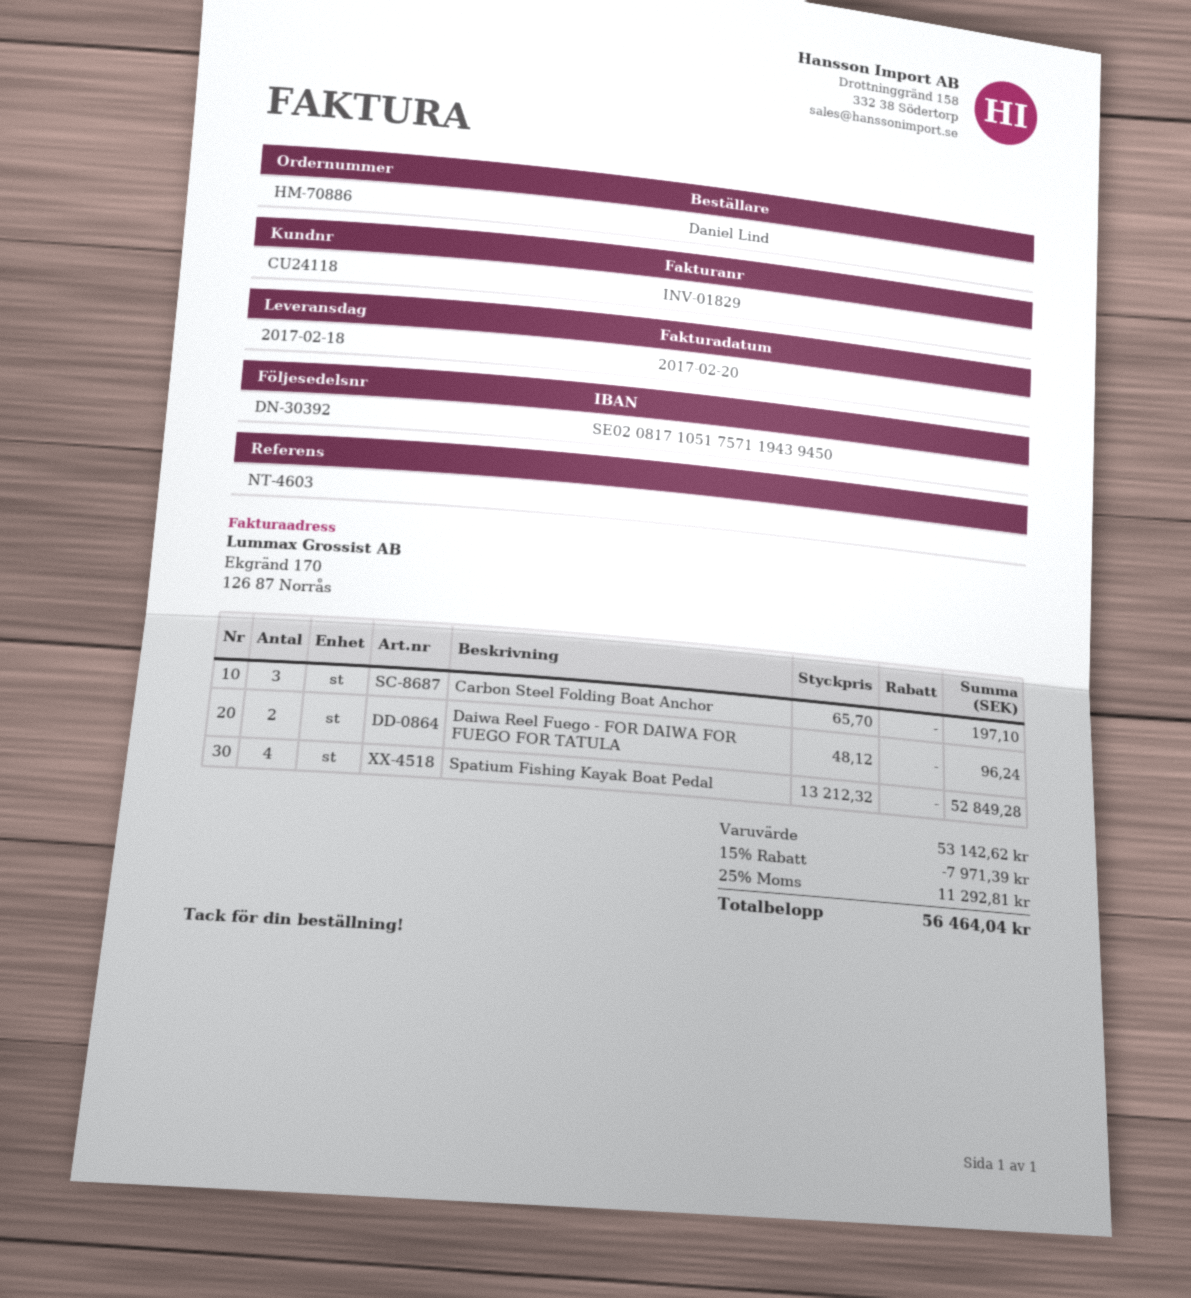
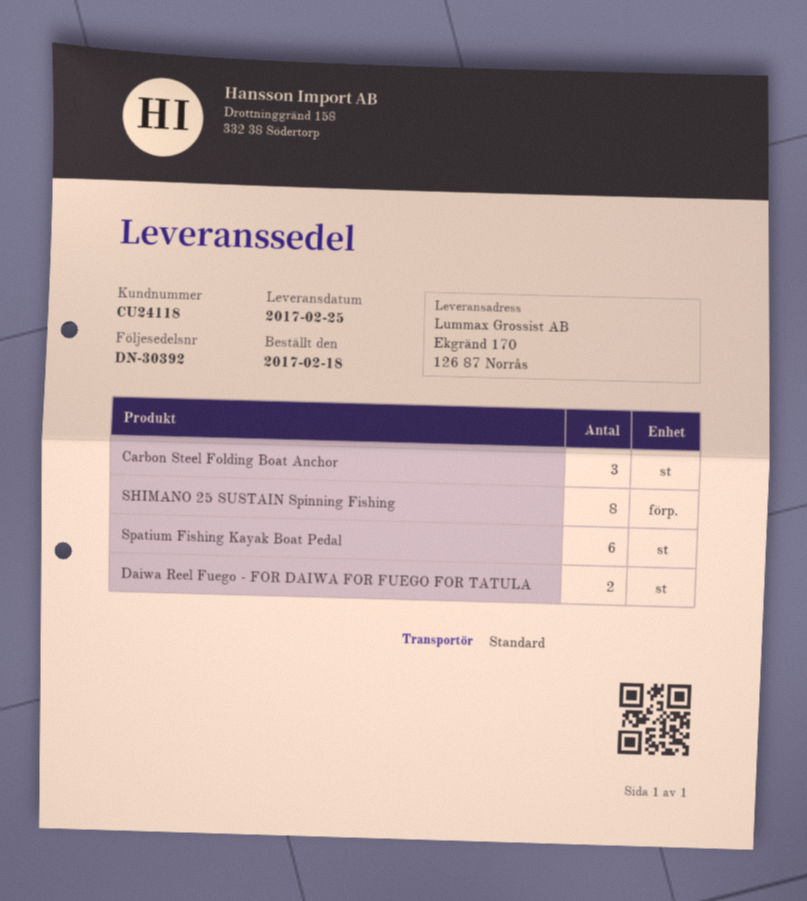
delivery date: 2017-02-18 -> 2017-02-25
Spatium Fishing Kayak Boat Pedal: 4 -> 6
SHIMANO 25 SUSTAIN Spinning Fishing: none -> 8

